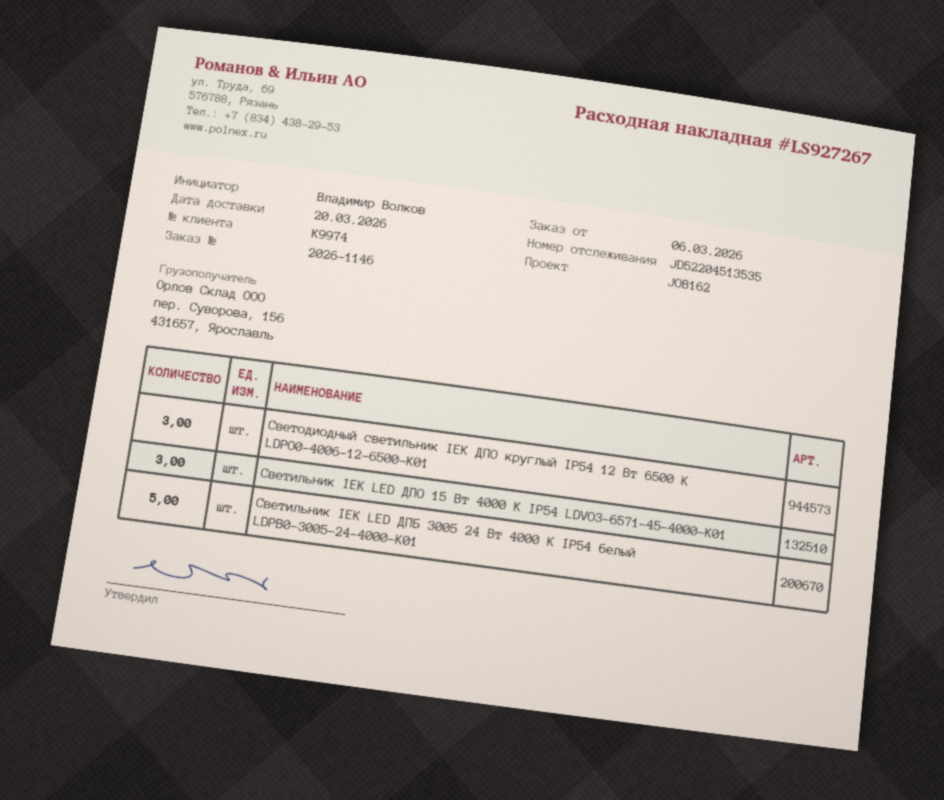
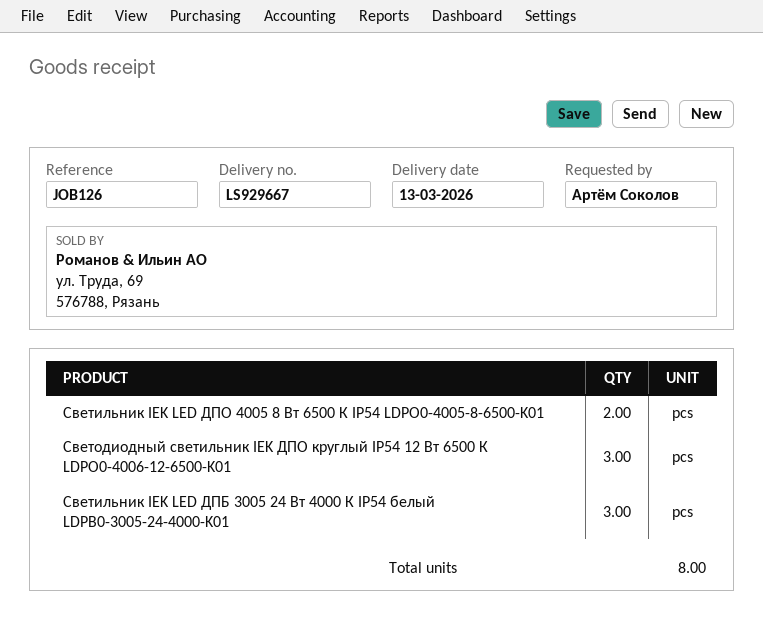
delivery note number: LS927267 -> LS929667
delivery date: 2026-03-20 -> 2026-03-13
reference: JOB162 -> JOB126
ordered by: Владимир Волков -> Артём Соколов
Светильник IEK LED ДПО 15 Вт 4000 К IP54 LDVO3-6571-45-4000-K01: 3 -> none
Светильник IEK LED ДПБ 3005 24 Вт 4000 К IP54 белый LDPB0-3005-24-4000-K01: 5 -> 3
Светильник IEK LED ДПО 4005 8 Вт 6500 К IP54 LDPO0-4005-8-6500-K01: none -> 2

